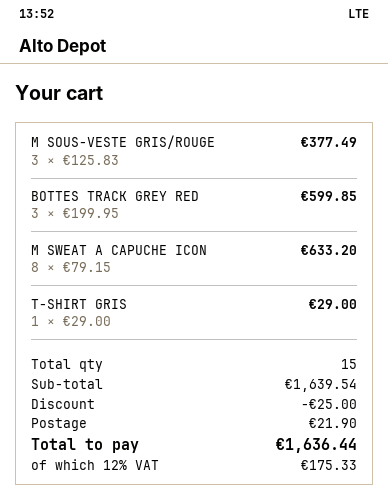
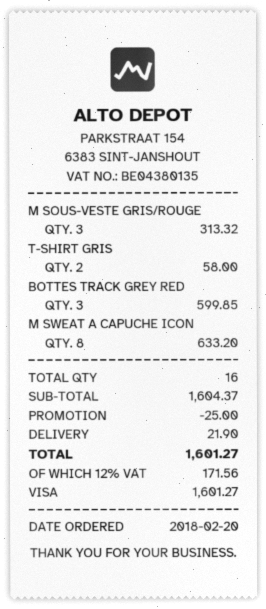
M SOUS-VESTE GRIS/ROUGE: 3 for 377.49 -> 3 for 313.32
T-SHIRT GRIS: 1 for 29.00 -> 2 for 58.00
total quantity: 15 -> 16
subtotal: 1639.54 -> 1604.37
tax: 12% = 175.33 -> 12% = 171.56
total: 1636.44 -> 1601.27

